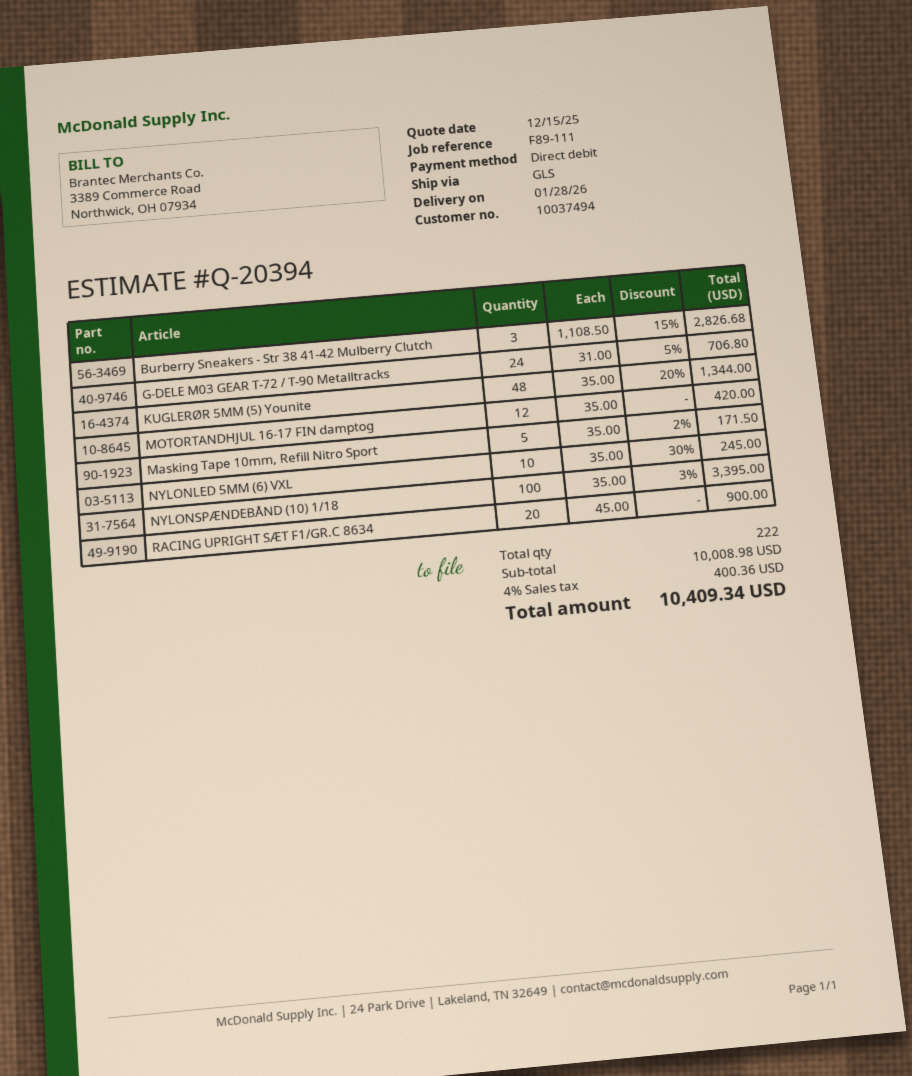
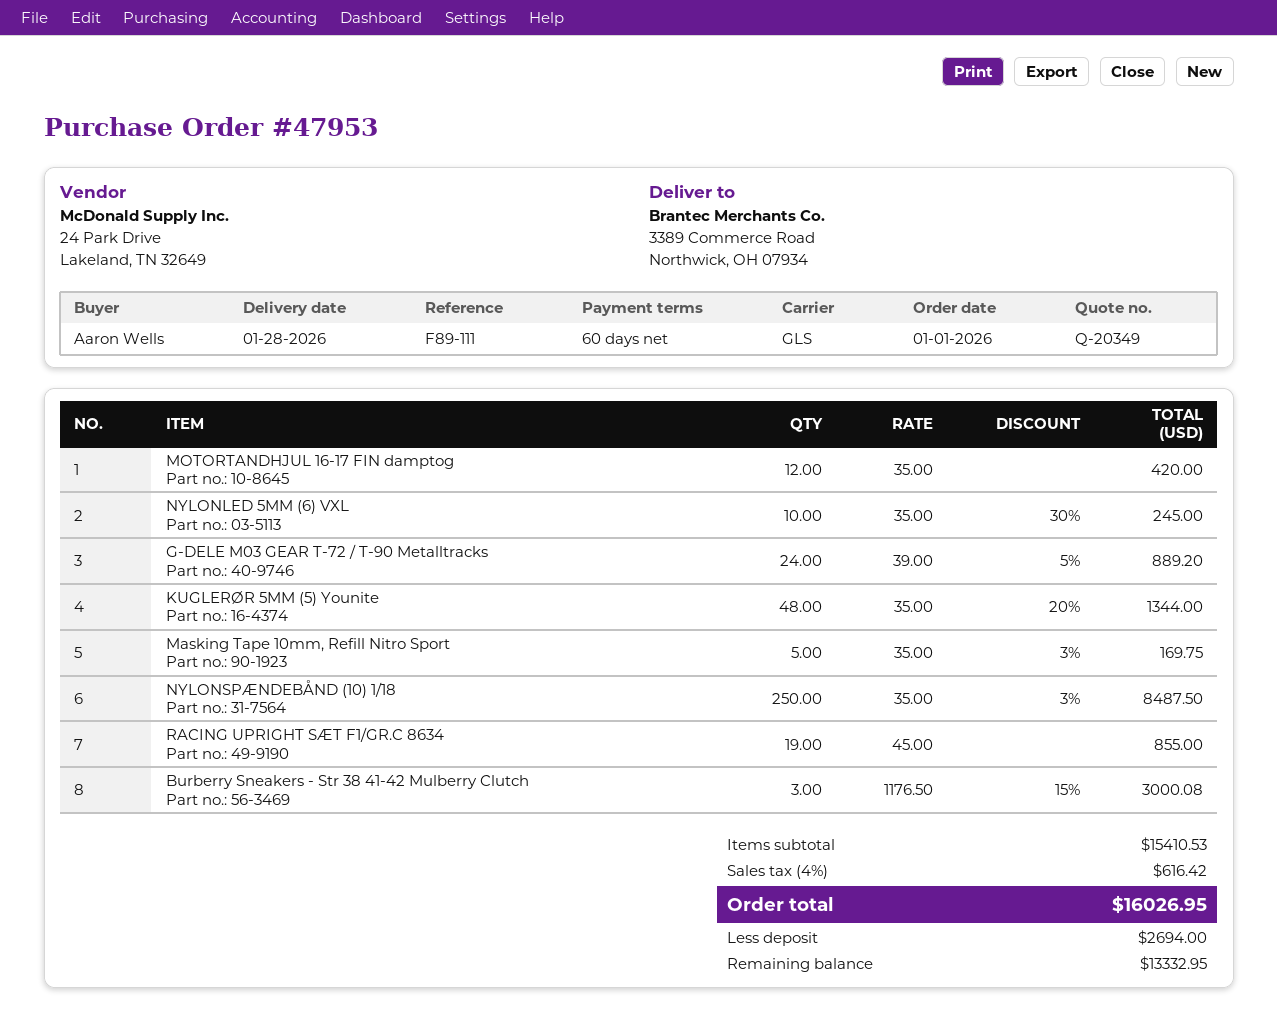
quote number: Q-20394 -> Q-20349
Burberry Sneakers - Str 38 41-42 Mulberry Clutch: 3 x 1108.50 - 15% = 2826.68 -> 3 x 1176.50 - 15% = 3000.08
G-DELE M03 GEAR T-72 / T-90 Metalltracks: 24 x 31.00 - 5% = 706.80 -> 24 x 39.00 - 5% = 889.20
Masking Tape 10mm, Refill Nitro Sport: 5 x 35.00 - 2% = 171.50 -> 5 x 35.00 - 3% = 169.75
NYLONSPÆNDEBÅND (10) 1/18: 100 x 35.00 - 3% = 3395.00 -> 250 x 35.00 - 3% = 8487.50
RACING UPRIGHT SÆT F1/GR.C 8634: 20 x 45.00 = 900.00 -> 19 x 45.00 = 855.00
subtotal: 10008.98 -> 15410.53
tax: 4% = 400.36 -> 4% = 616.42
total: 10409.34 -> 16026.95

